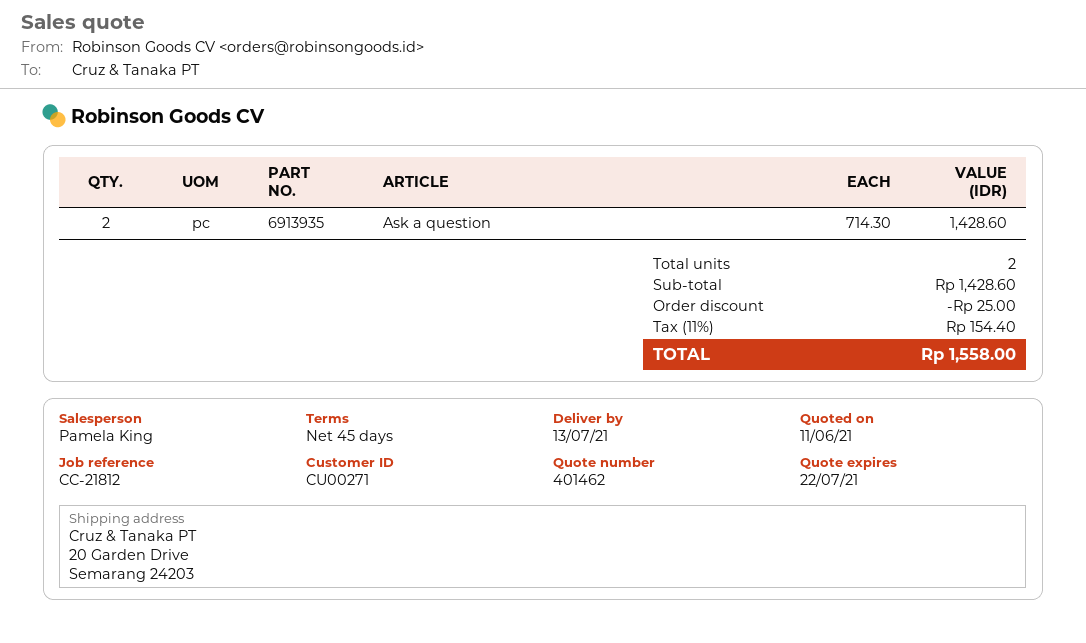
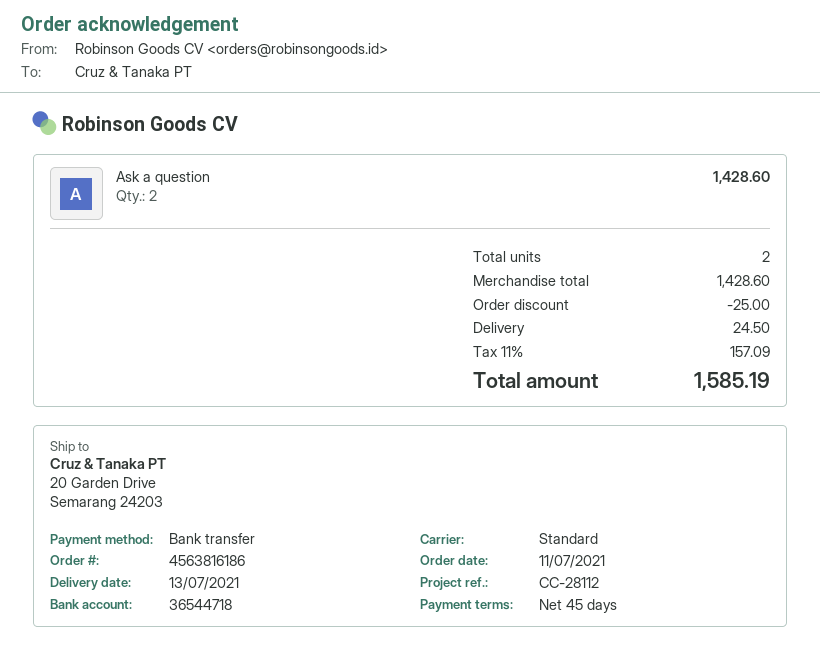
reference: CC-21812 -> CC-28112
shipping: none -> 24.50
tax: 11% = 154.40 -> 11% = 157.09
total: 1558.00 -> 1585.19

